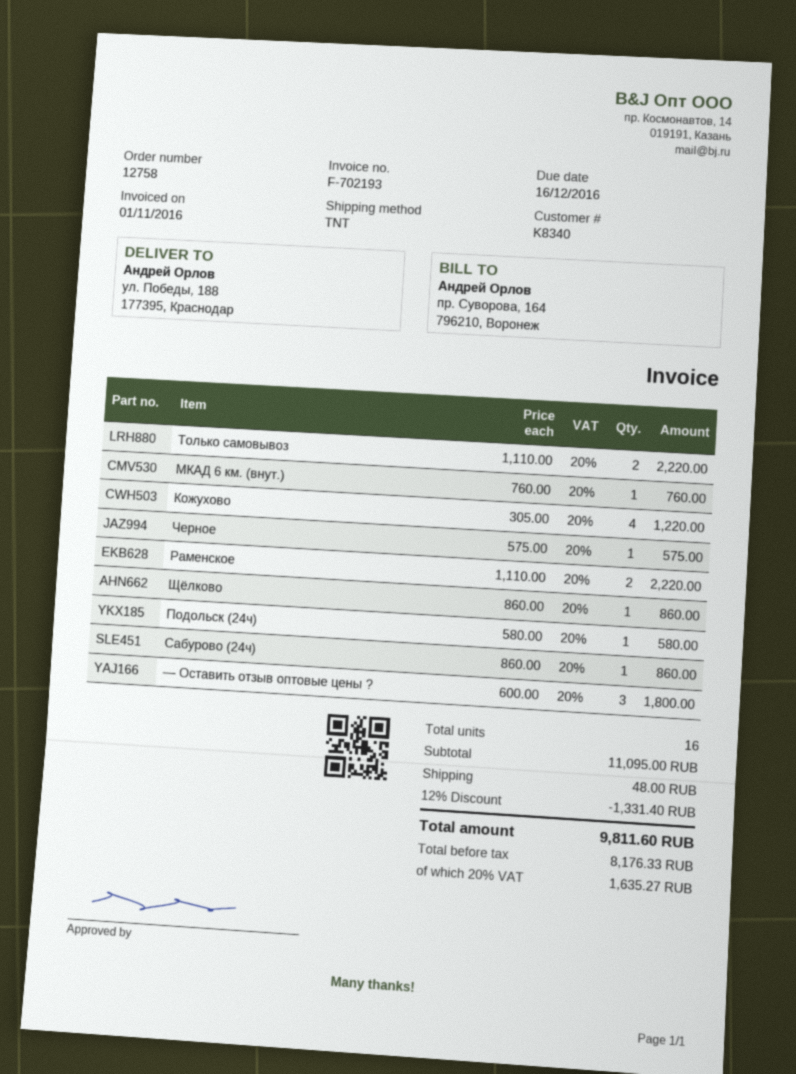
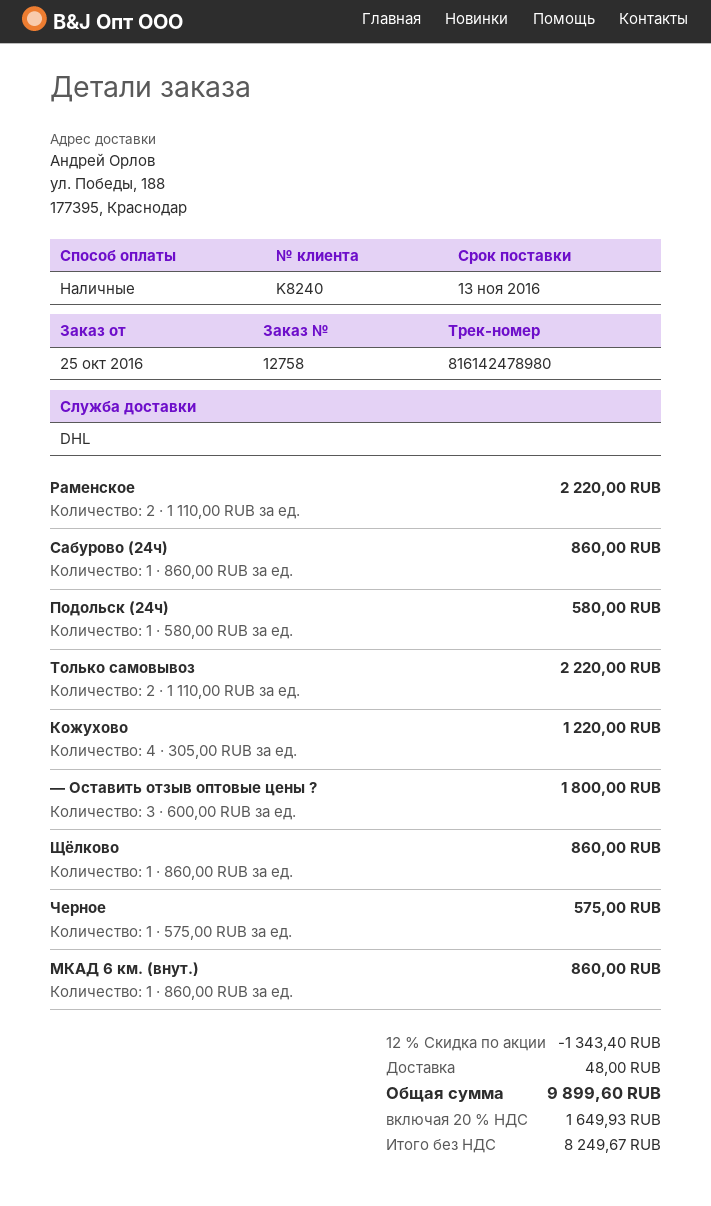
customer number: K8340 -> K8240
shipping method: TNT -> DHL
МКАД 6 км. (внут.): 1 x 760.00 = 760.00 -> 1 x 860.00 = 860.00
discount: 12% = 1331.40 -> 12% = 1343.40
net: 8176.33 -> 8249.67
tax: 20% = 1635.27 -> 20% = 1649.93
total: 9811.60 -> 9899.60

